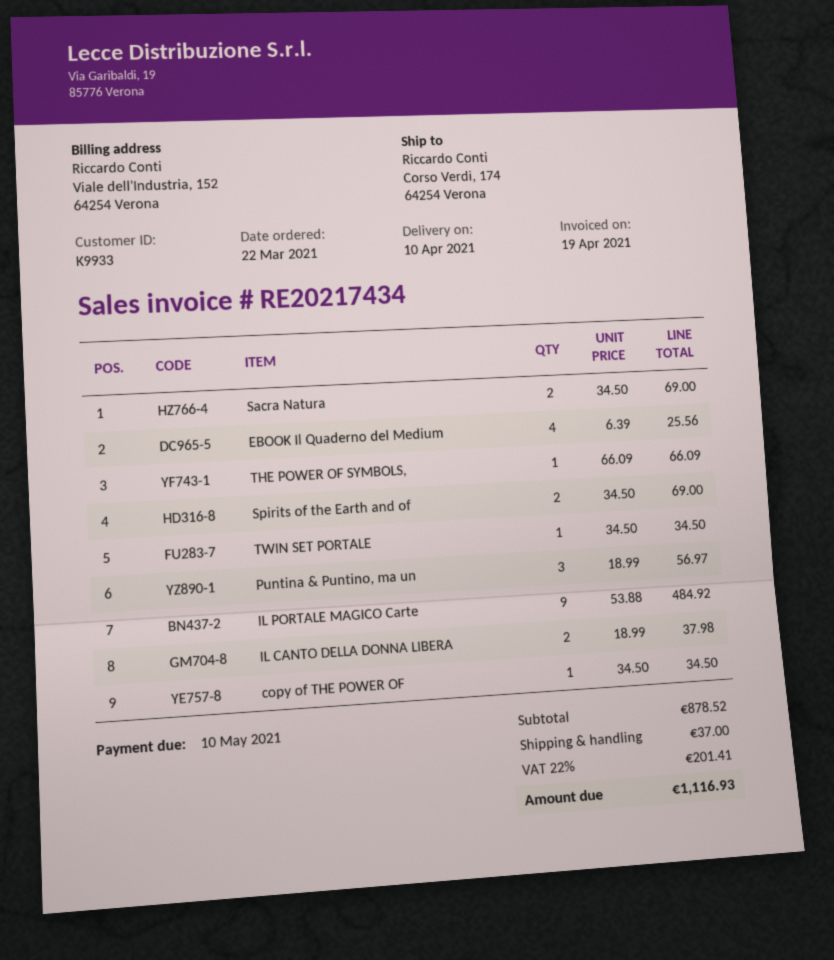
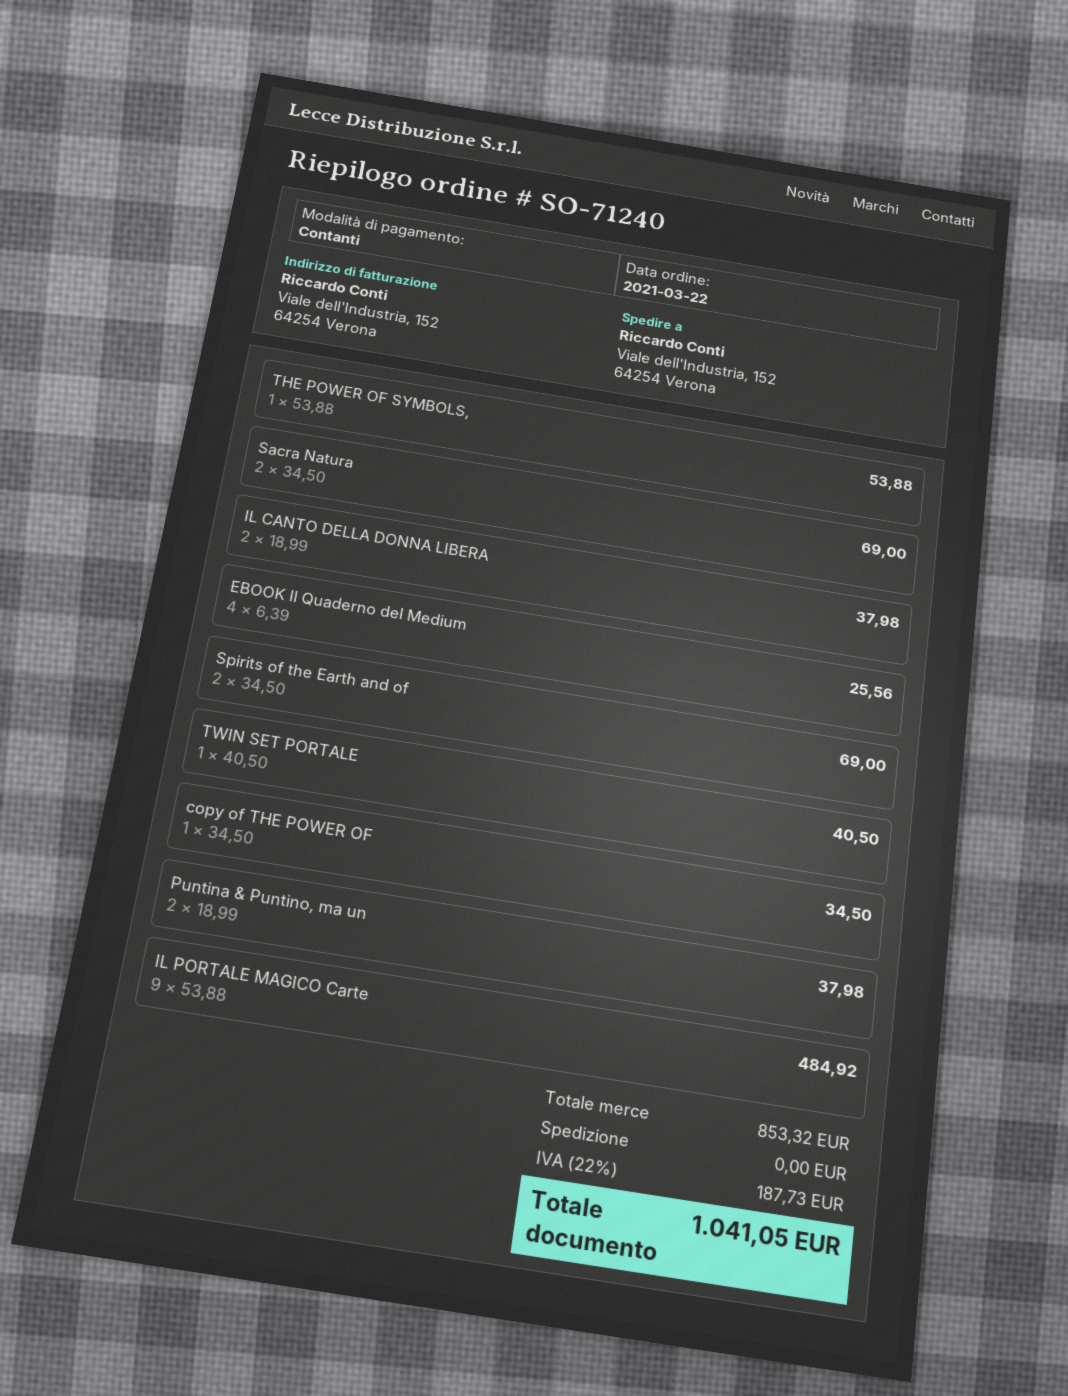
ship to: Corso Verdi, 174, 64254 Verona -> Viale dell'Industria, 152, 64254 Verona
THE POWER OF SYMBOLS,: 1 x 66.09 = 66.09 -> 1 x 53.88 = 53.88
TWIN SET PORTALE: 1 x 34.50 = 34.50 -> 1 x 40.50 = 40.50
Puntina & Puntino, ma un: 3 x 18.99 = 56.97 -> 2 x 18.99 = 37.98
subtotal: 878.52 -> 853.32
shipping: 37.00 -> 0.00
tax: 22% = 201.41 -> 22% = 187.73
total: 1116.93 -> 1041.05

